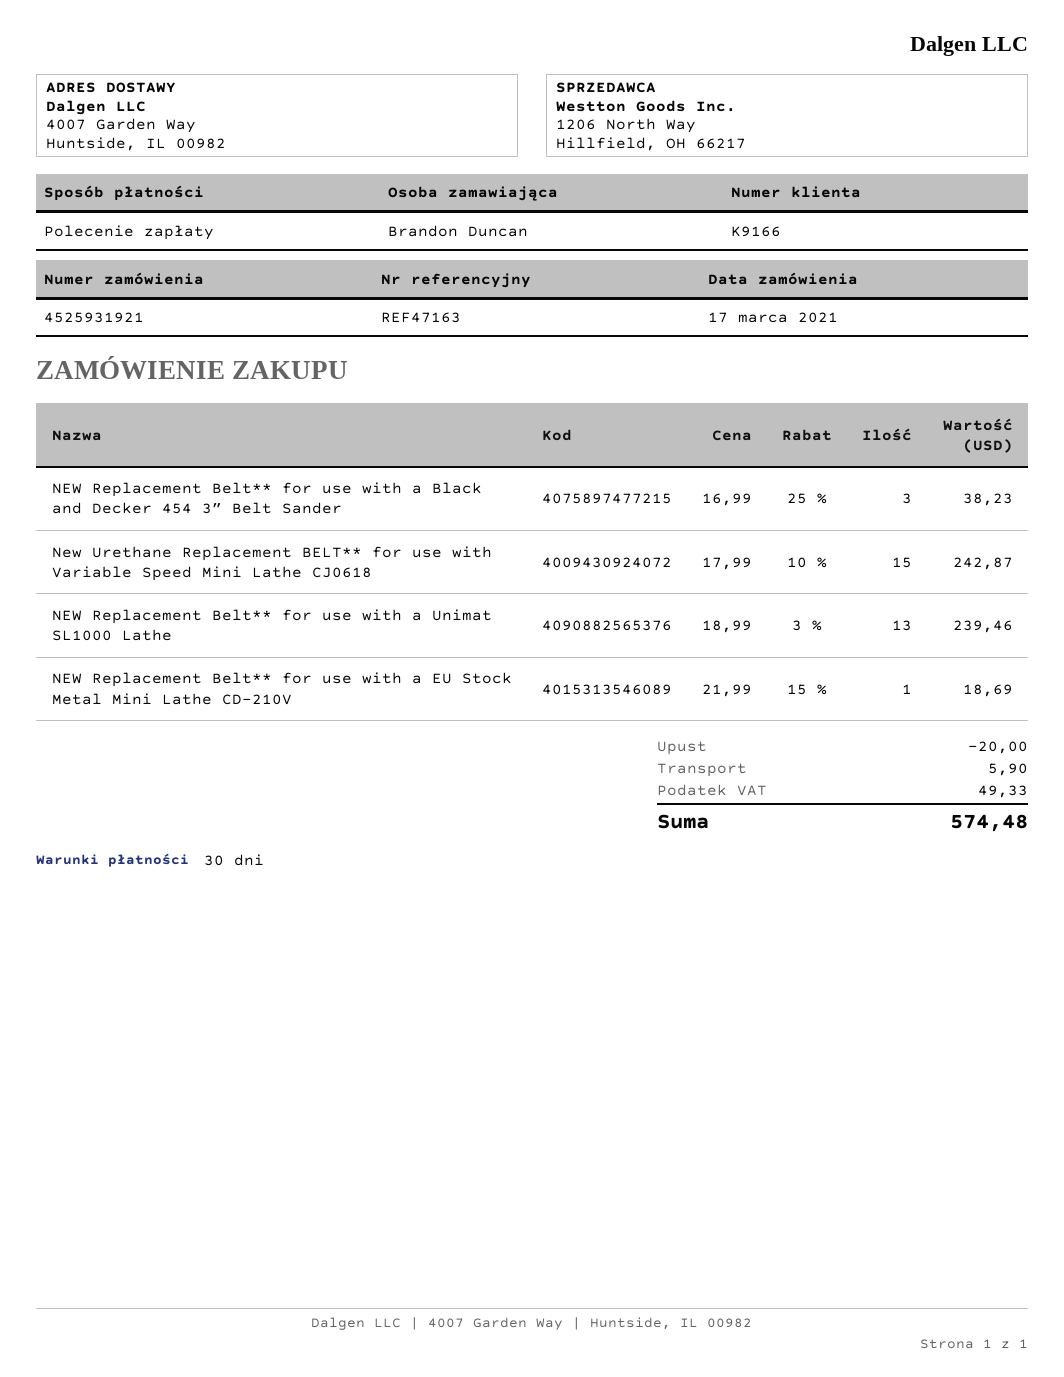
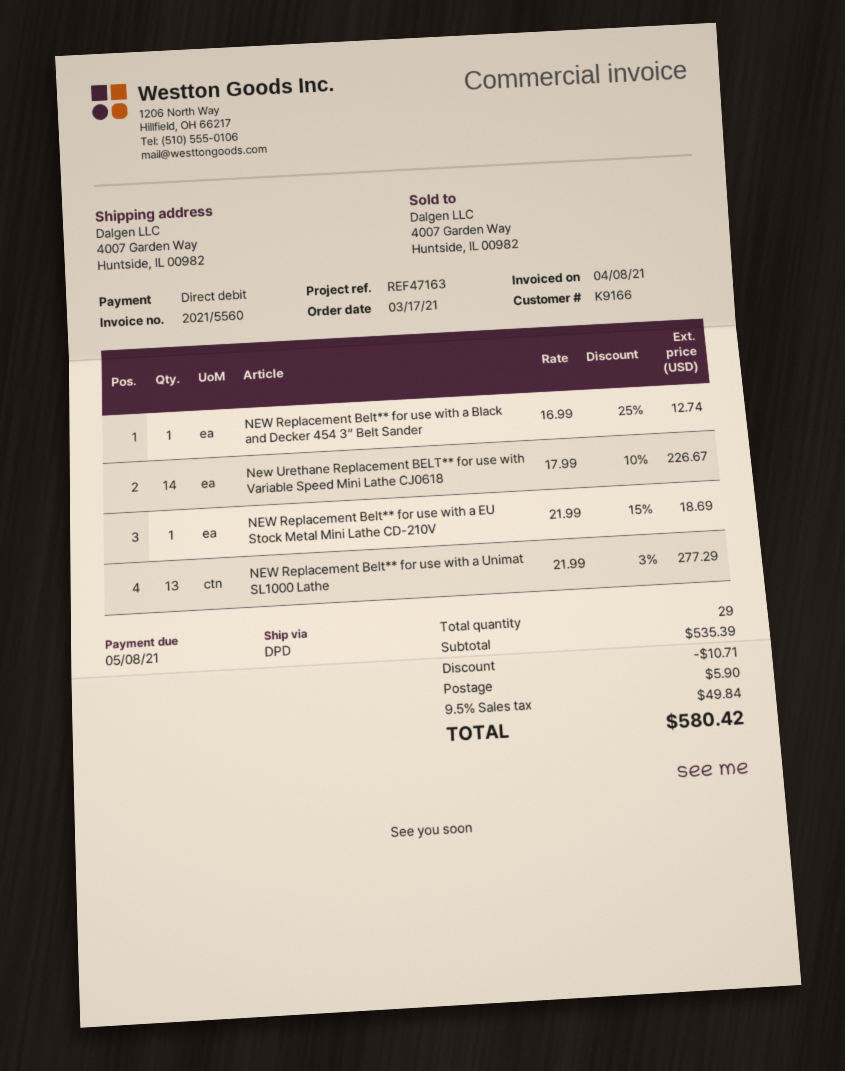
NEW Replacement Belt** for use with a Black and Decker 454 3” Belt Sander: 3 x 16.99 - 25% = 38.23 -> 1 x 16.99 - 25% = 12.74
New Urethane Replacement BELT** for use with Variable Speed Mini Lathe CJ0618: 15 x 17.99 - 10% = 242.87 -> 14 x 17.99 - 10% = 226.67
NEW Replacement Belt** for use with a Unimat SL1000 Lathe: 13 x 18.99 - 3% = 239.46 -> 13 x 21.99 - 3% = 277.29
discount: 20.00 -> 10.71
tax: 49.33 -> 49.84
total: 574.48 -> 580.42

